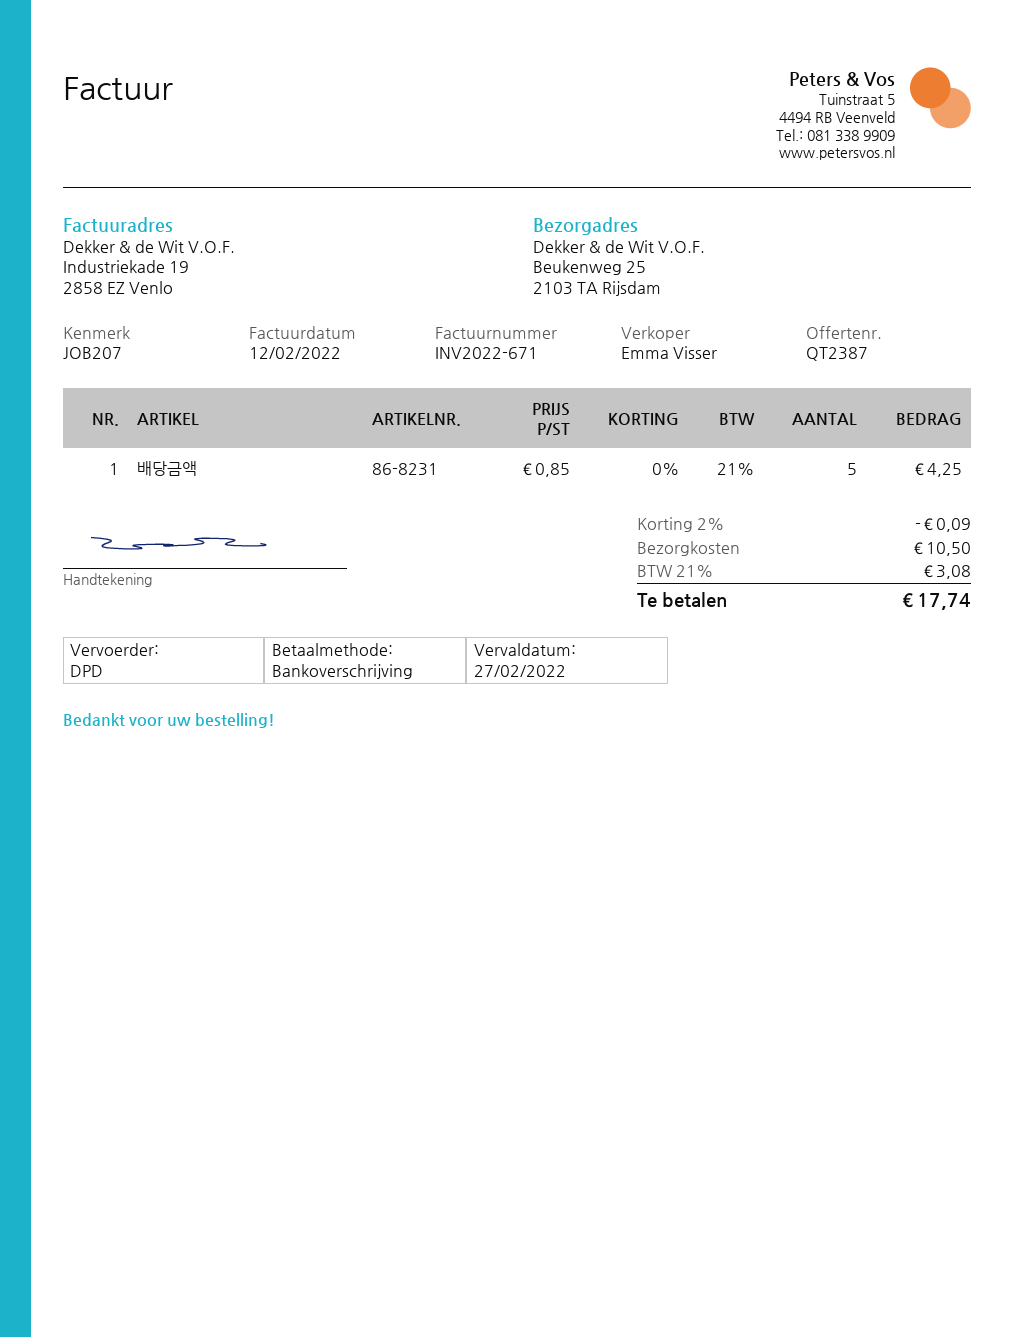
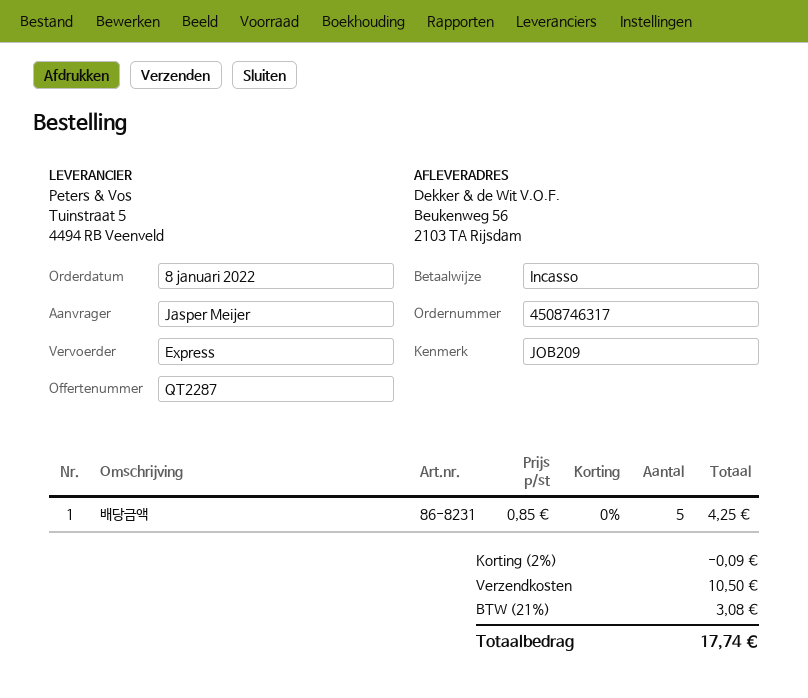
quote number: QT2387 -> QT2287
reference: JOB207 -> JOB209
payment method: bank transfer -> direct debit
shipping method: DPD -> express
ship to: Beukenweg 25, 2103 TA Rijsdam -> Beukenweg 56, 2103 TA Rijsdam

